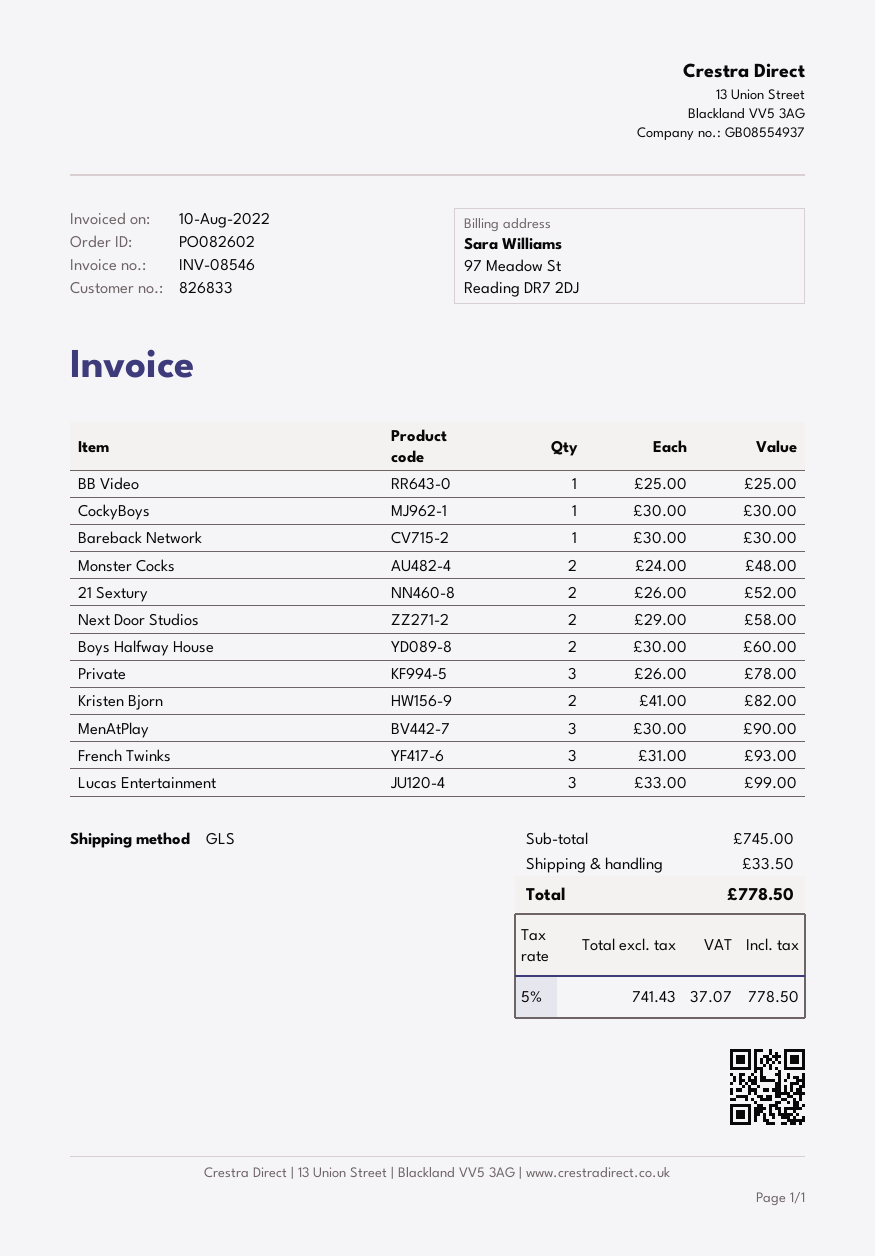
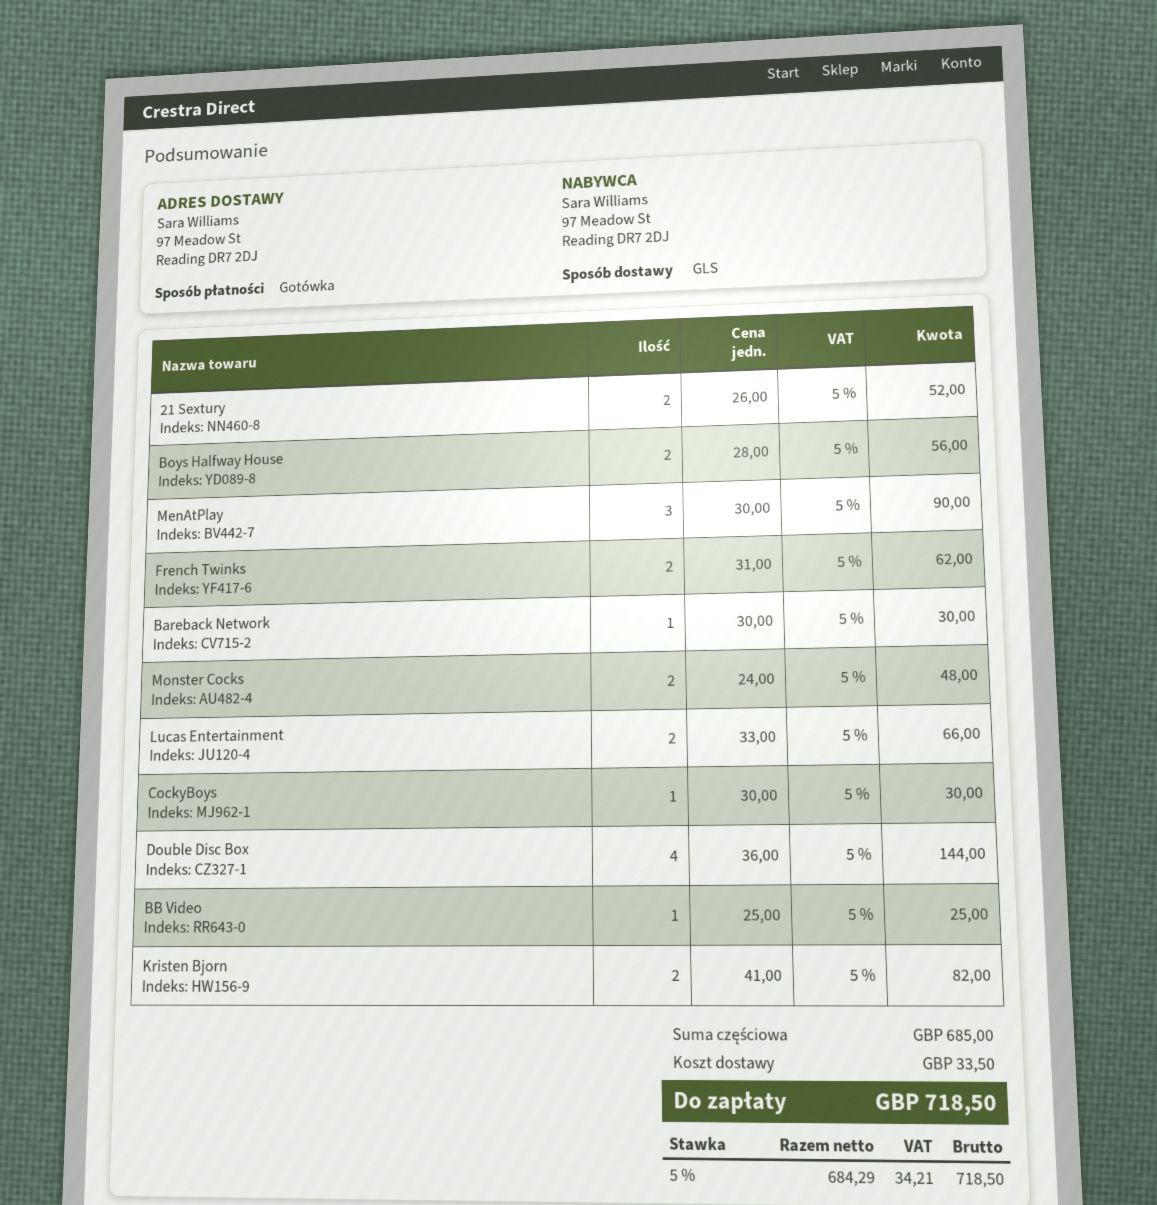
Next Door Studios: 2 x 29.00 = 58.00 -> none
Boys Halfway House: 2 x 30.00 = 60.00 -> 2 x 28.00 = 56.00
Private: 3 x 26.00 = 78.00 -> none
French Twinks: 3 x 31.00 = 93.00 -> 2 x 31.00 = 62.00
Lucas Entertainment: 3 x 33.00 = 99.00 -> 2 x 33.00 = 66.00
Double Disc Box: none -> 4 x 36.00 = 144.00
subtotal: 745.00 -> 685.00
net: 741.43 -> 684.29
tax: 5% = 37.07 -> 5% = 34.21
total: 778.50 -> 718.50

